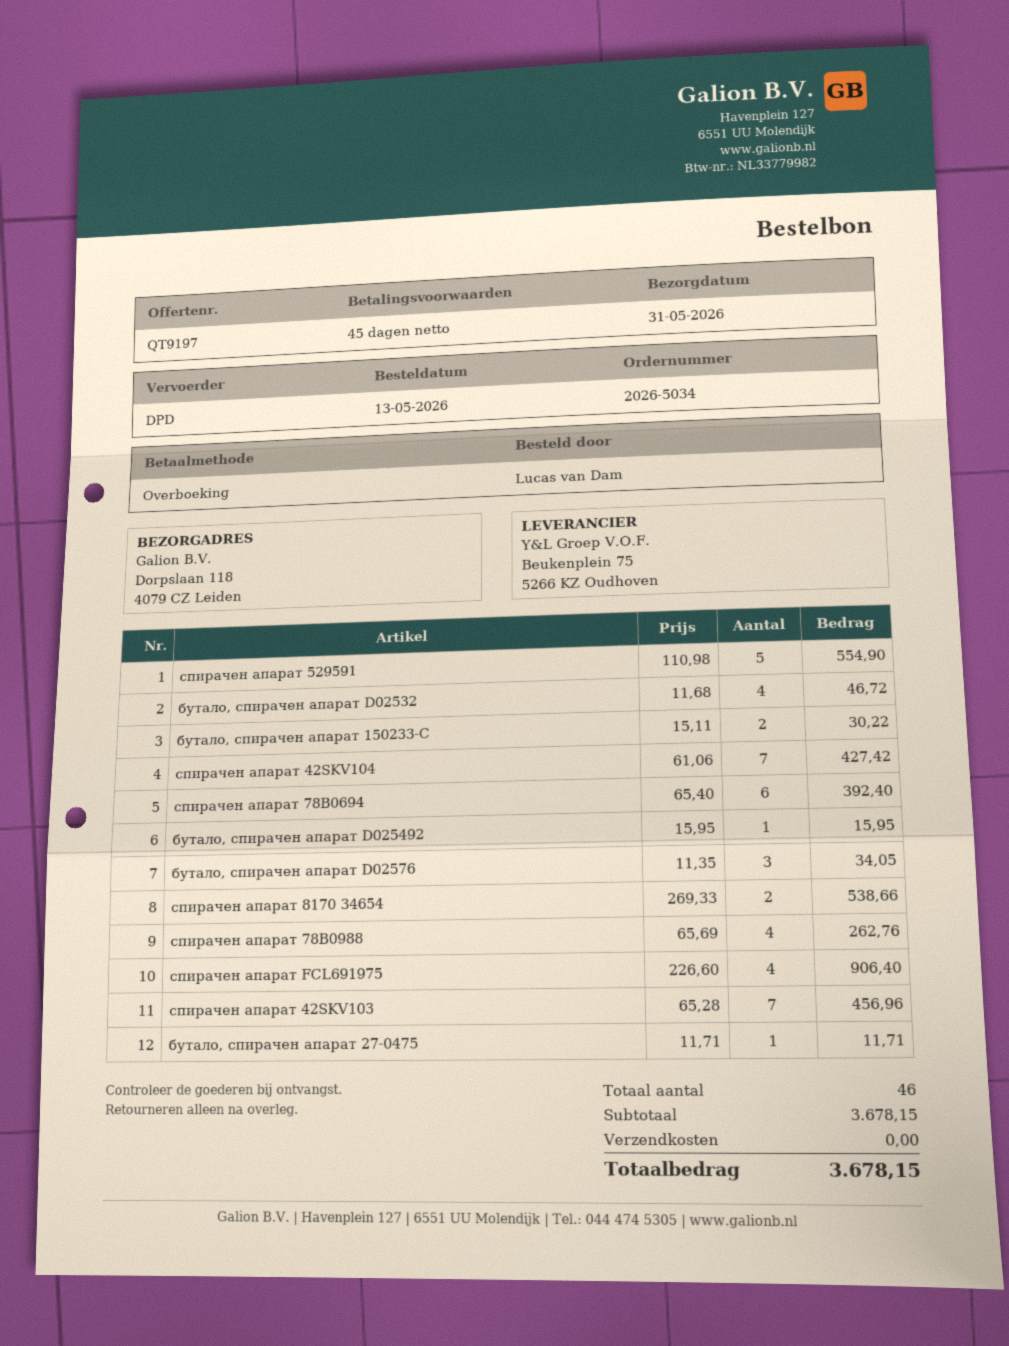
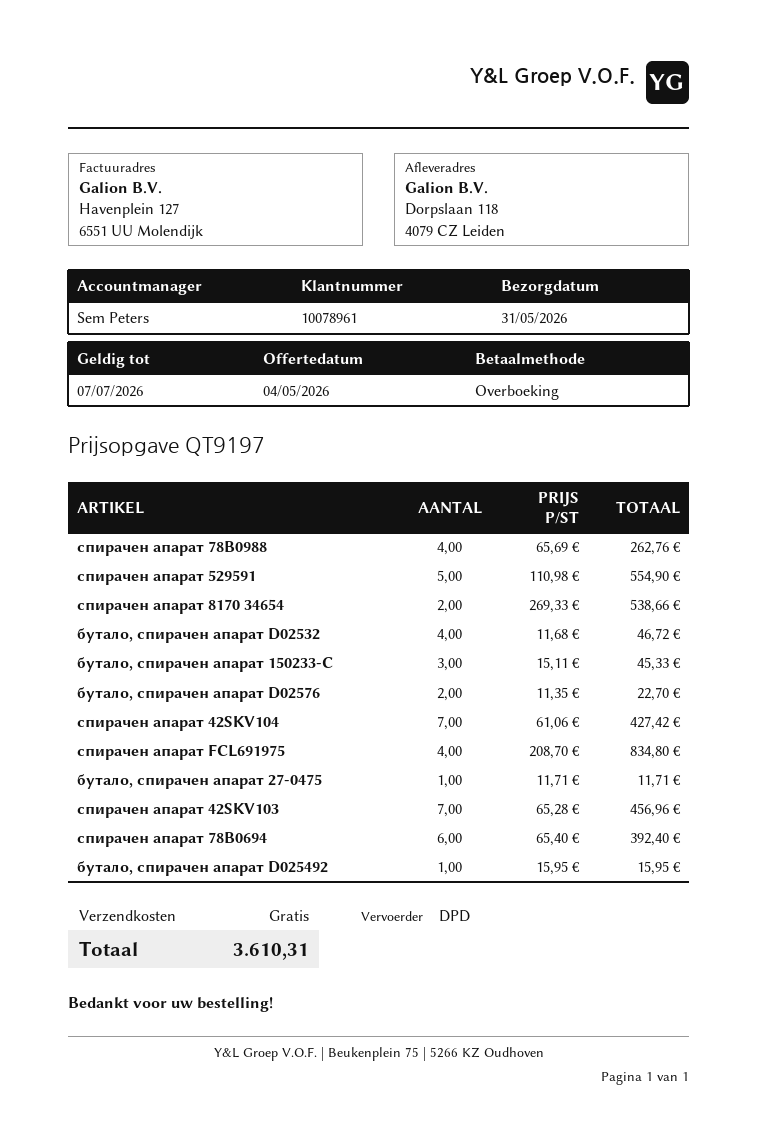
бутало, спирачен апарат 150233-C: 2 x 15.11 = 30.22 -> 3 x 15.11 = 45.33
бутало, спирачен апарат D02576: 3 x 11.35 = 34.05 -> 2 x 11.35 = 22.70
спирачен апарат FCL691975: 4 x 226.60 = 906.40 -> 4 x 208.70 = 834.80
total: 3678.15 -> 3610.31

